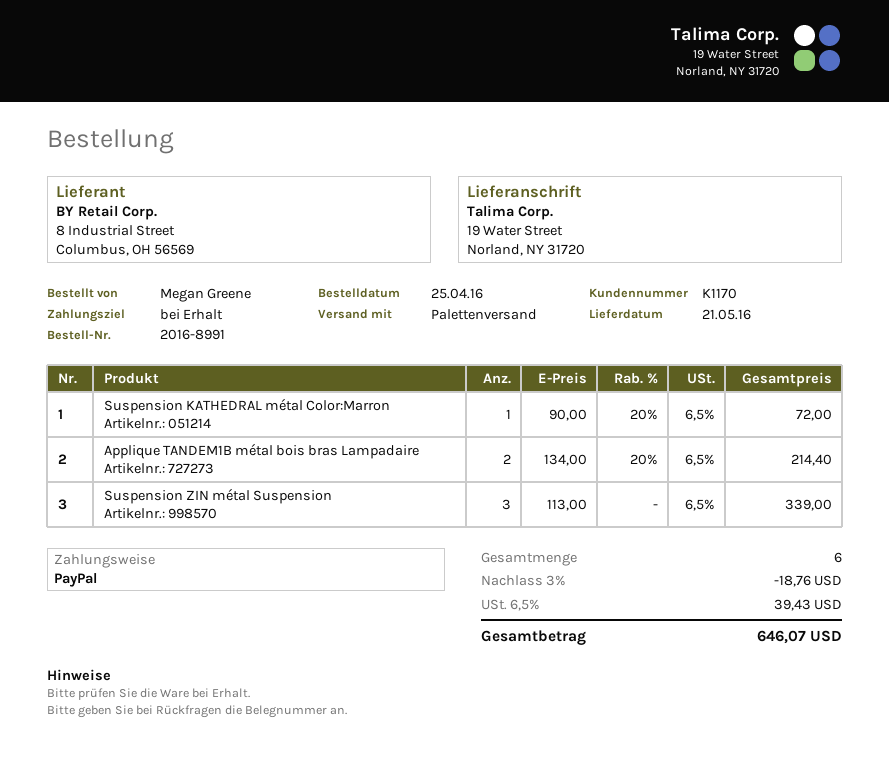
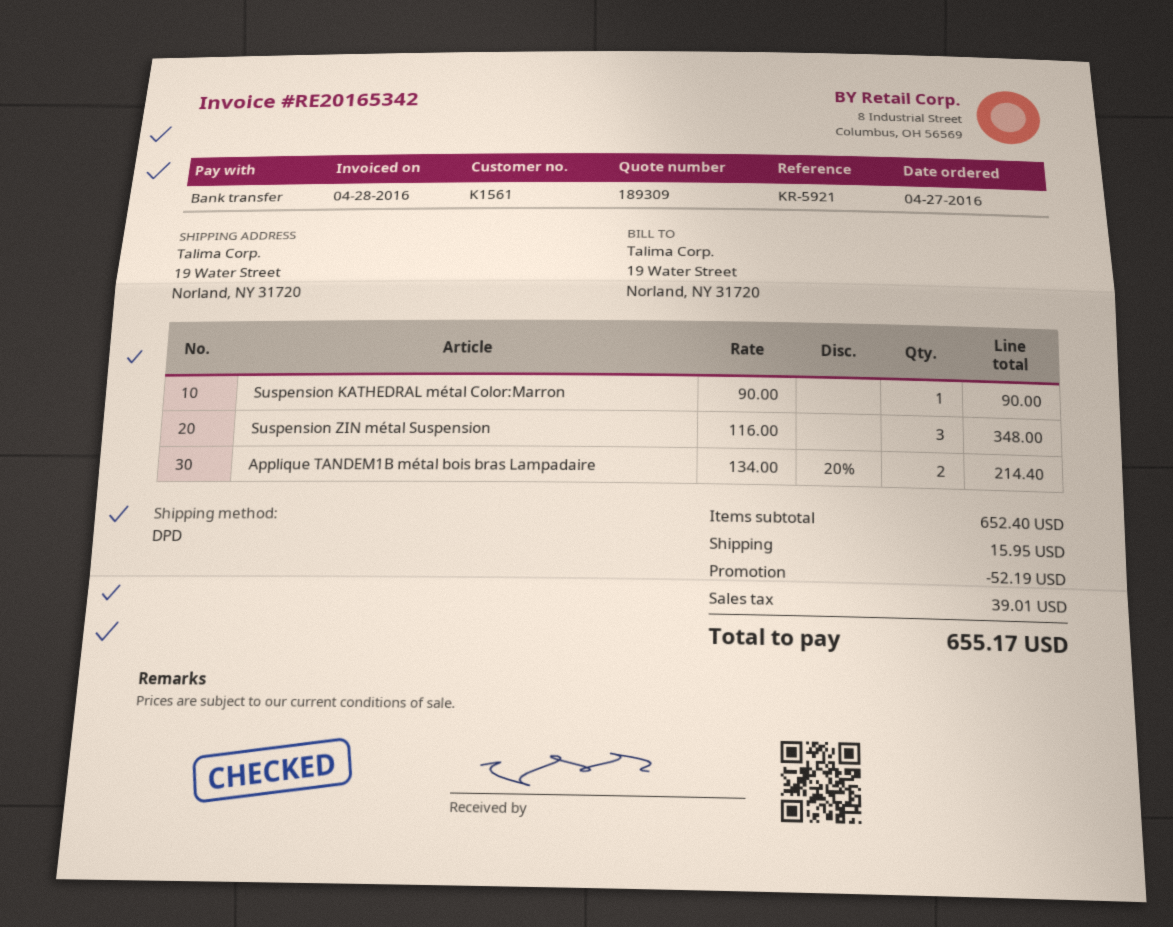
order date: 2016-04-25 -> 2016-04-27
customer number: K1170 -> K1561
payment method: PayPal -> bank transfer
shipping method: pallet freight -> DPD
Suspension KATHEDRAL métal Color:Marron: 1 x 90.00 - 20% = 72.00 -> 1 x 90.00 = 90.00
Suspension ZIN métal Suspension: 3 x 113.00 = 339.00 -> 3 x 116.00 = 348.00
discount: 18.76 -> 52.19
shipping: none -> 15.95
tax: 39.43 -> 39.01
total: 646.07 -> 655.17

